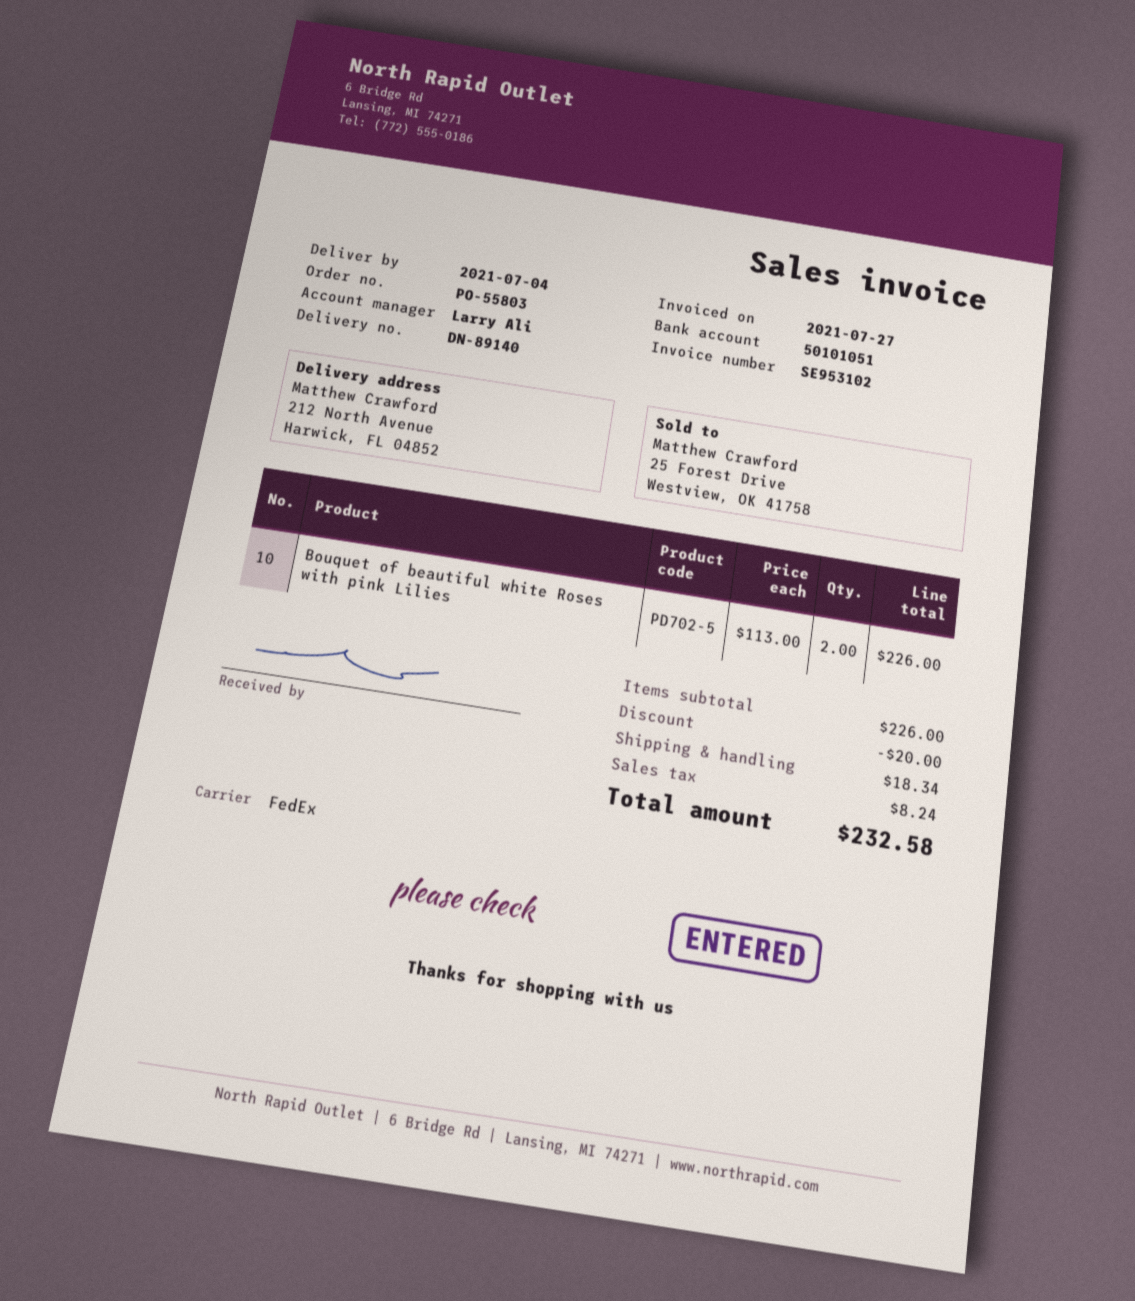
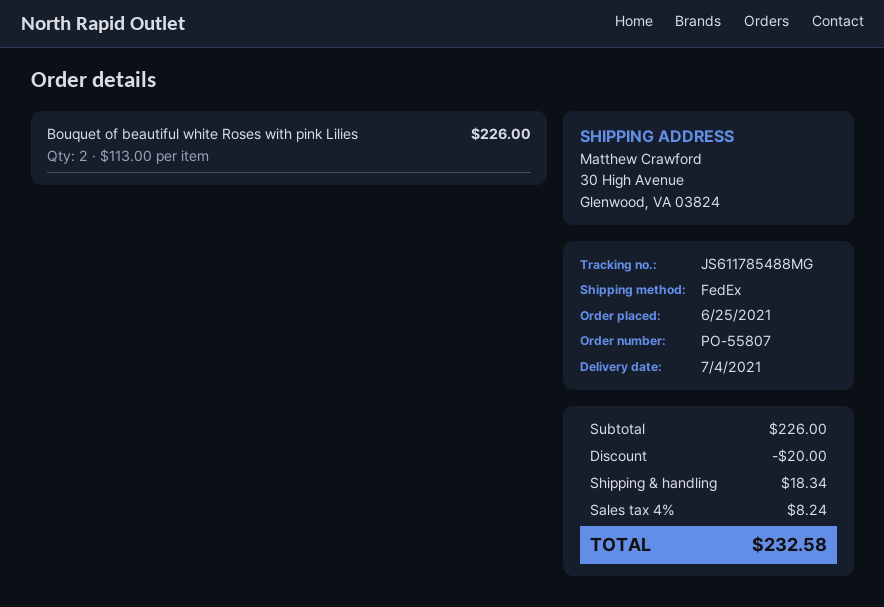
order number: PO-55803 -> PO-55807
ship to: 212 North Avenue, Harwick, FL 04852 -> 30 High Avenue, Glenwood, VA 03824

